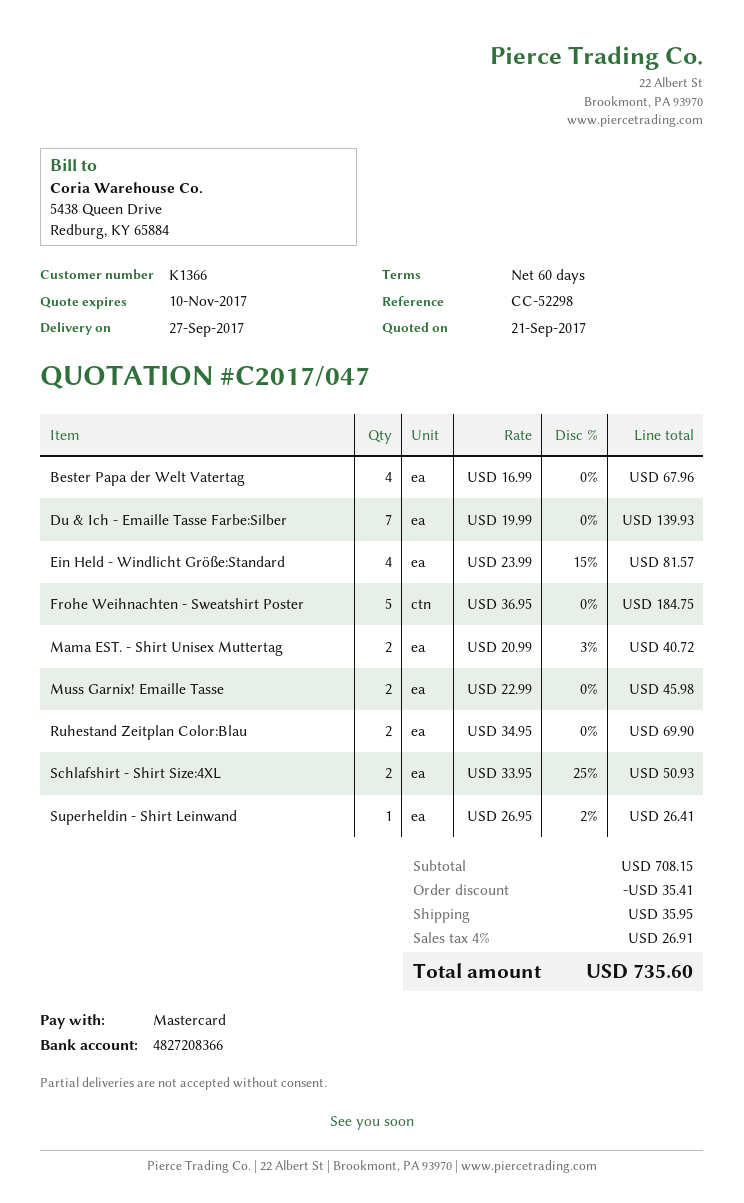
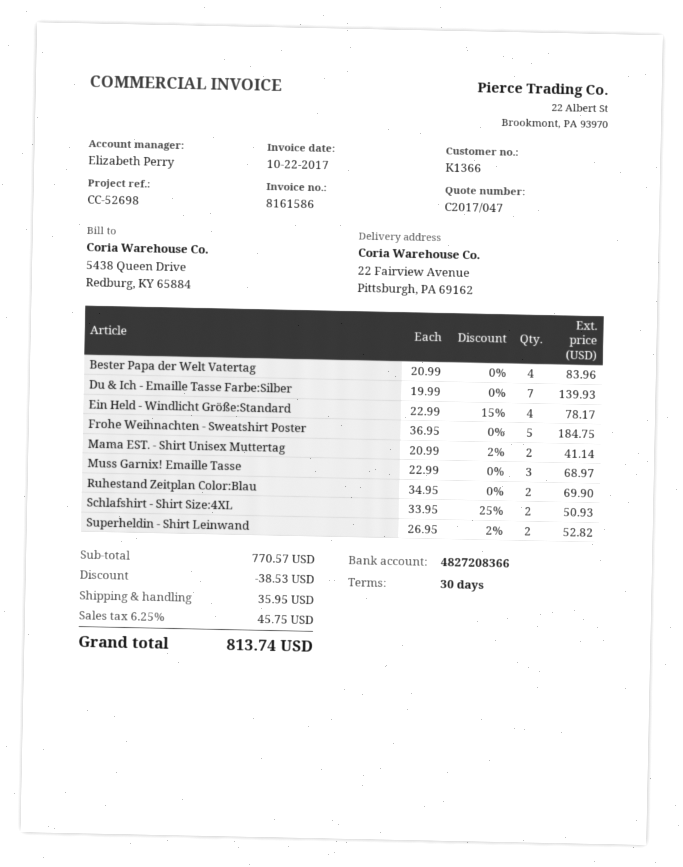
payment terms: 60 days -> 30 days
reference: CC-52298 -> CC-52698
Bester Papa der Welt Vatertag: 4 x 16.99 = 67.96 -> 4 x 20.99 = 83.96
Ein Held - Windlicht Größe:Standard: 4 x 23.99 - 15% = 81.57 -> 4 x 22.99 - 15% = 78.17
Mama EST. - Shirt Unisex Muttertag: 2 x 20.99 - 3% = 40.72 -> 2 x 20.99 - 2% = 41.14
Muss Garnix! Emaille Tasse: 2 x 22.99 = 45.98 -> 3 x 22.99 = 68.97
Superheldin - Shirt Leinwand: 1 x 26.95 - 2% = 26.41 -> 2 x 26.95 - 2% = 52.82
subtotal: 708.15 -> 770.57
discount: 35.41 -> 38.53
tax: 4% = 26.91 -> 6.25% = 45.75
total: 735.60 -> 813.74

